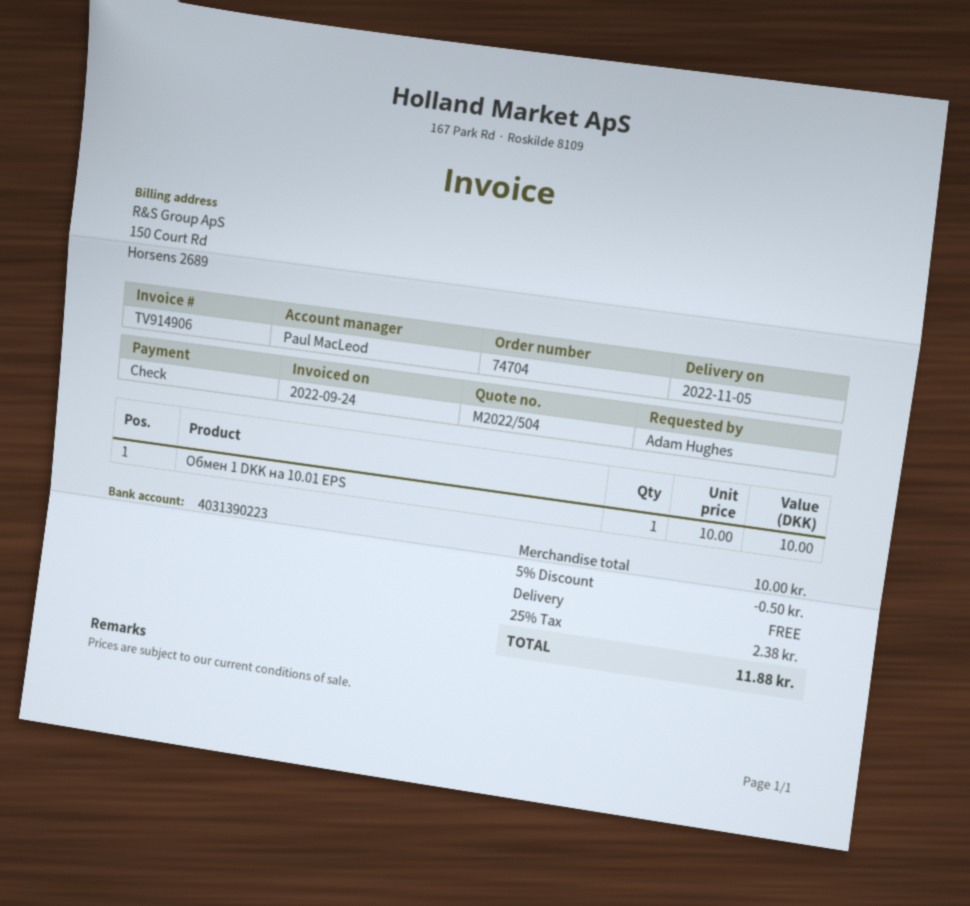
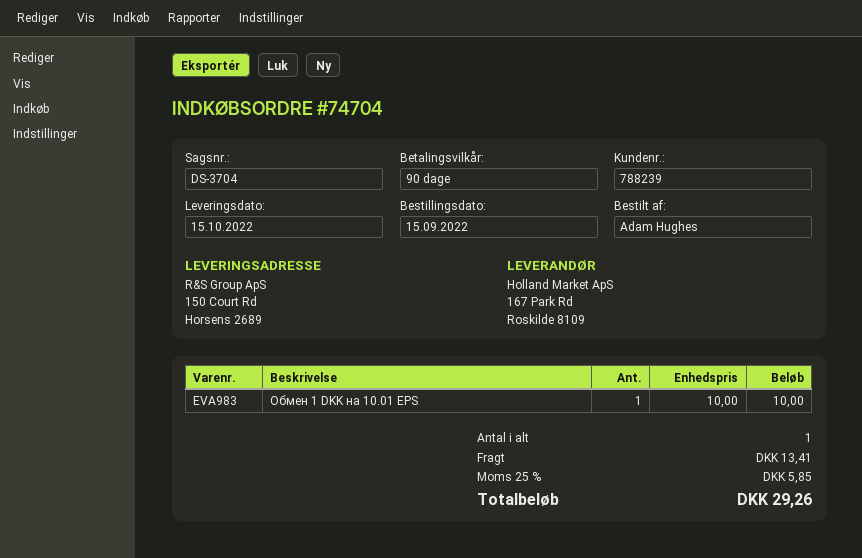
delivery date: 2022-11-05 -> 2022-10-15
discount: 5% = 0.50 -> none
shipping: 0.00 -> 13.41
tax: 25% = 2.38 -> 25% = 5.85
total: 11.88 -> 29.26

